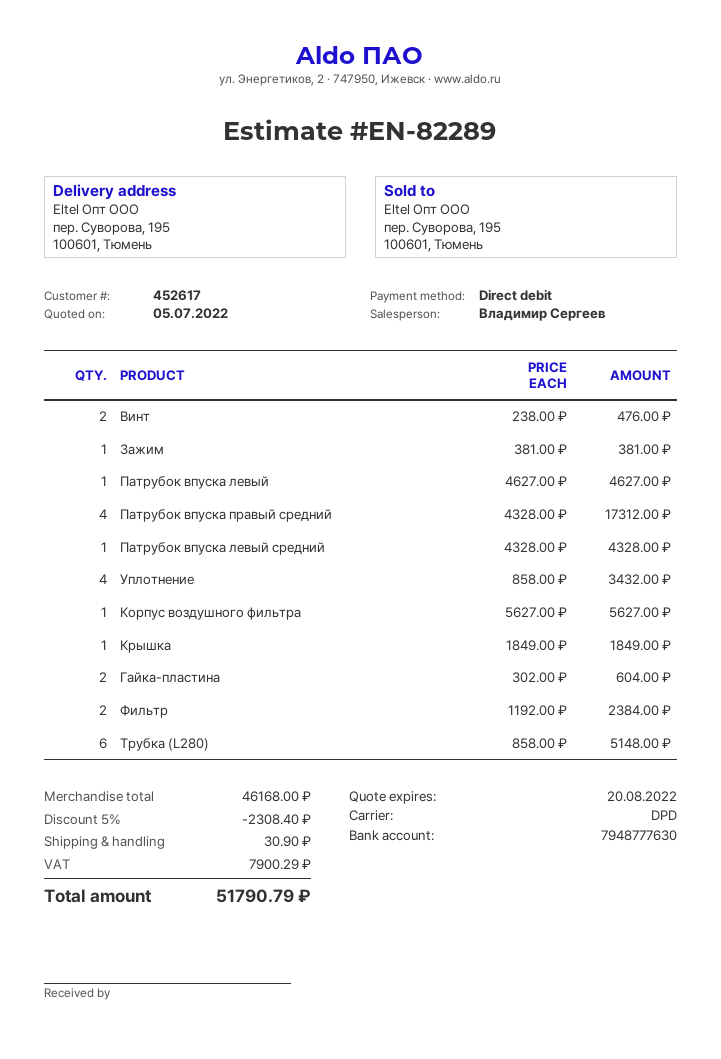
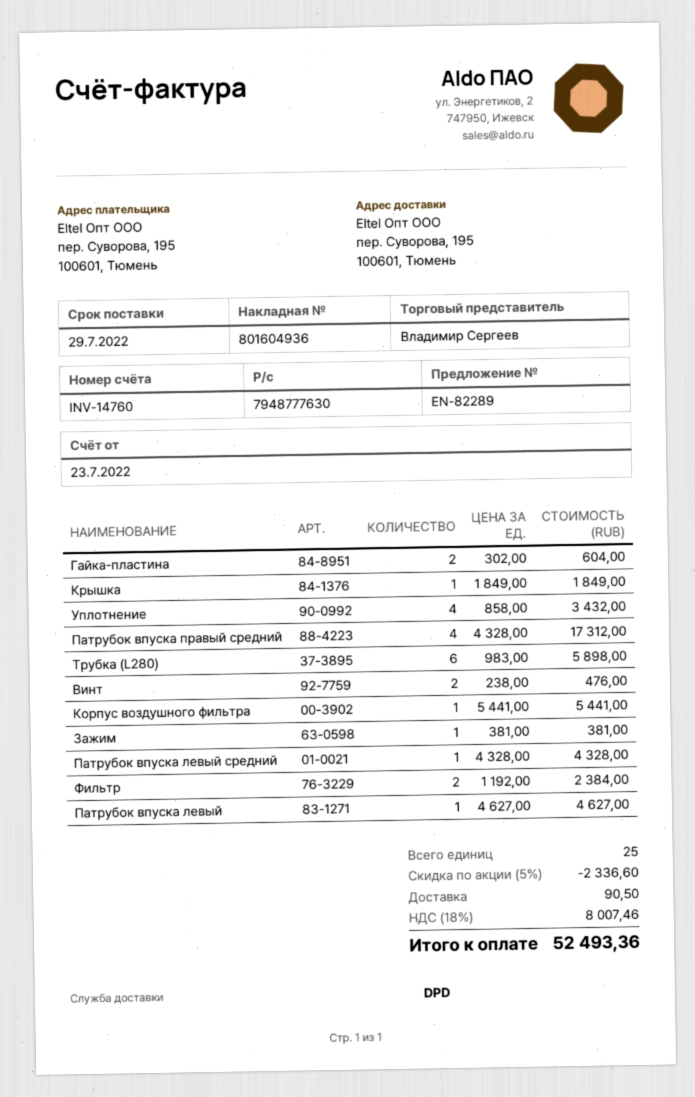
Корпус воздушного фильтра: 1 x 5627.00 = 5627.00 -> 1 x 5441.00 = 5441.00
Трубка (L280): 6 x 858.00 = 5148.00 -> 6 x 983.00 = 5898.00
discount: 5% = 2308.40 -> 5% = 2336.60
shipping: 30.90 -> 90.50
tax: 7900.29 -> 8007.46
total: 51790.79 -> 52493.36

